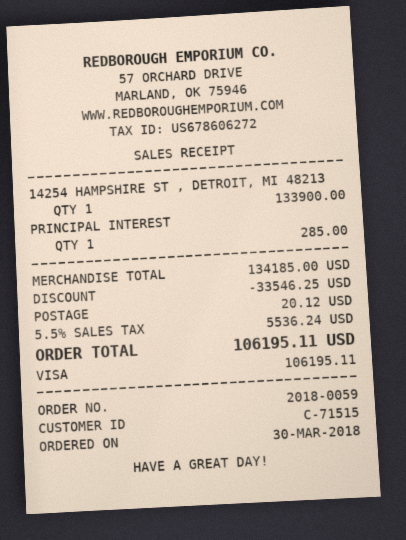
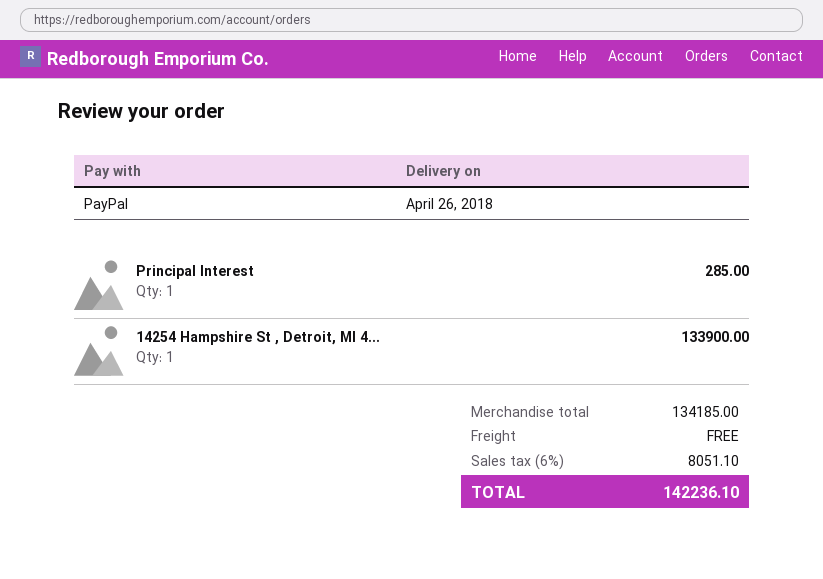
payment method: Visa -> PayPal
discount: 33546.25 -> none
shipping: 20.12 -> 0.00
tax: 5.5% = 5536.24 -> 6% = 8051.10
total: 106195.11 -> 142236.10

